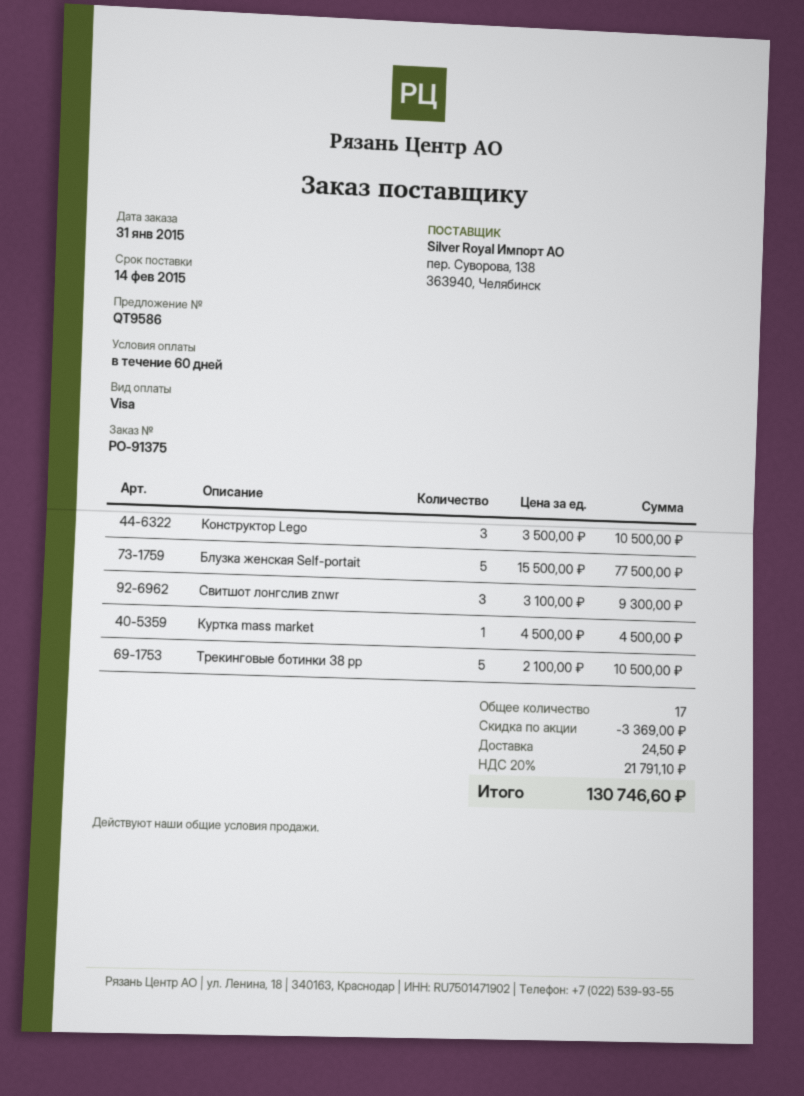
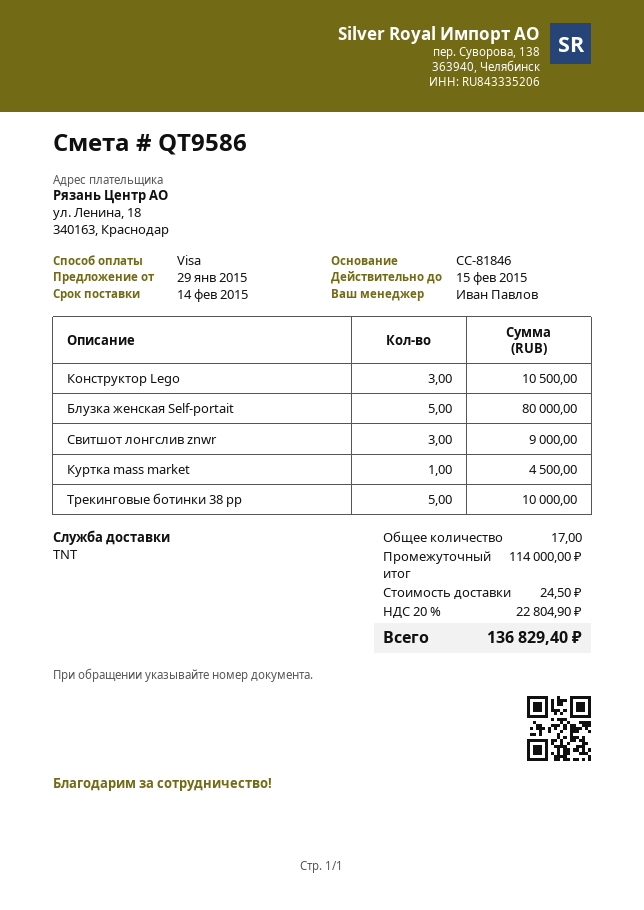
Блузка женская Self-portait: 5 for 77500.00 -> 5 for 80000.00
Свитшот лонгслив znwr: 3 for 9300.00 -> 3 for 9000.00
Трекинговые ботинки 38 рр: 5 for 10500.00 -> 5 for 10000.00
discount: 3369.00 -> none
tax: 20% = 21791.10 -> 20% = 22804.90
total: 130746.60 -> 136829.40

